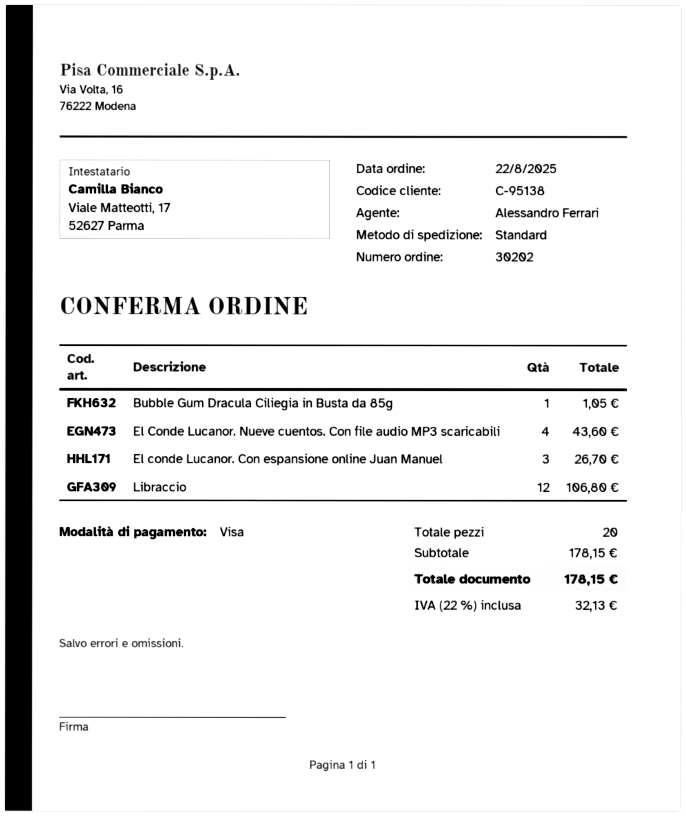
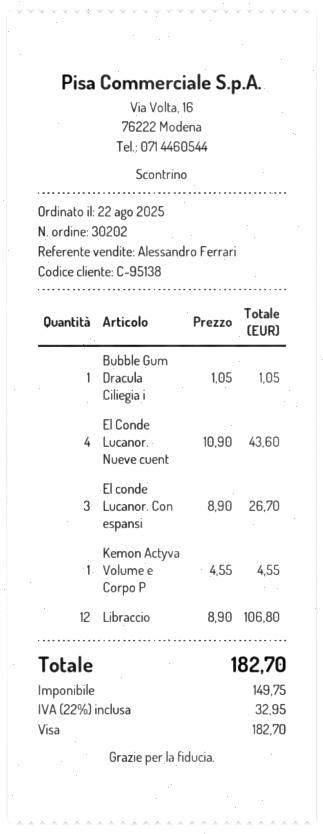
Kemon Actyva Volume e Corpo P: none -> 1 for 4.55
tax: 22% = 32.13 -> 22% = 32.95
total: 178.15 -> 182.70

